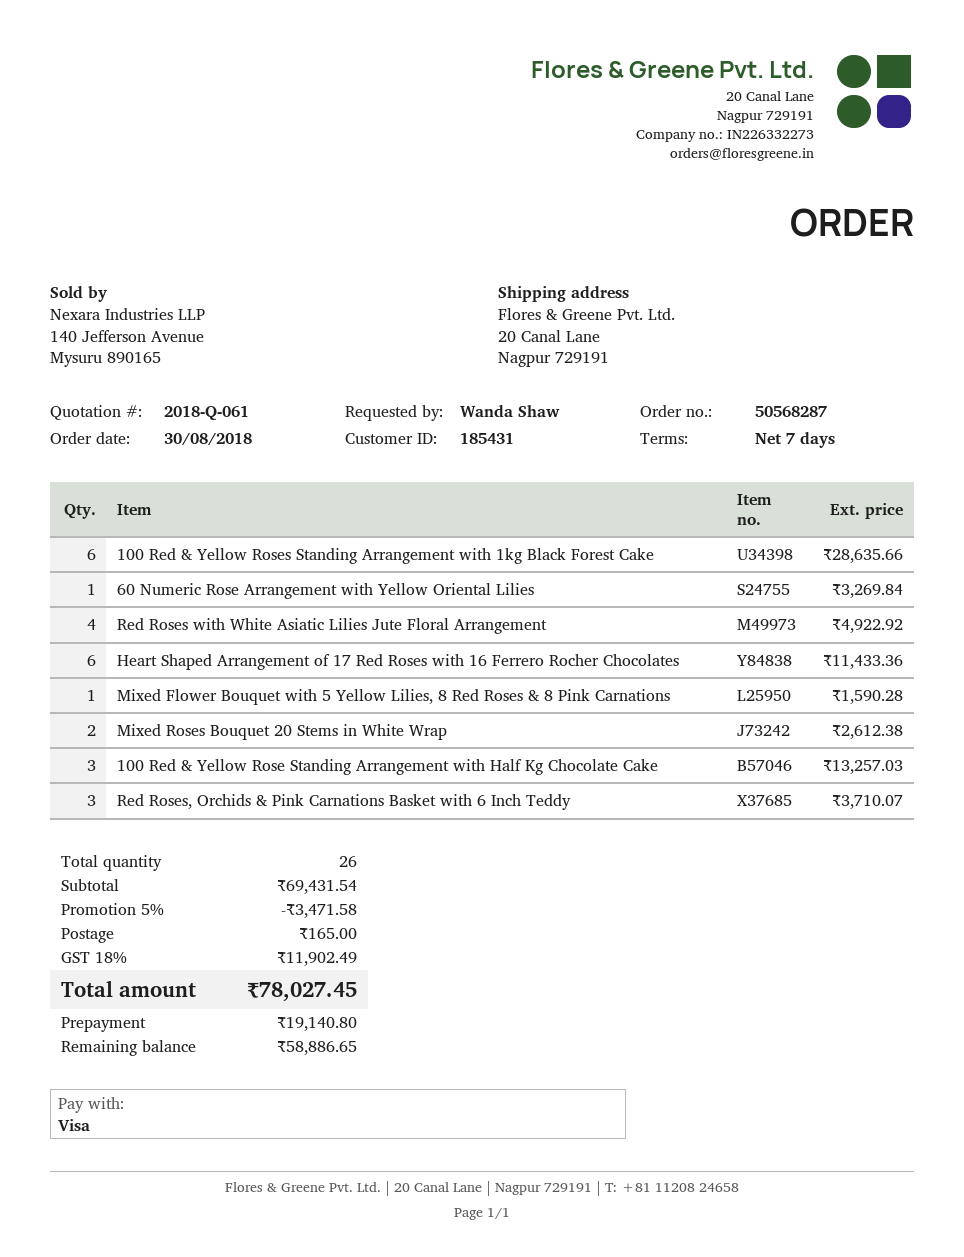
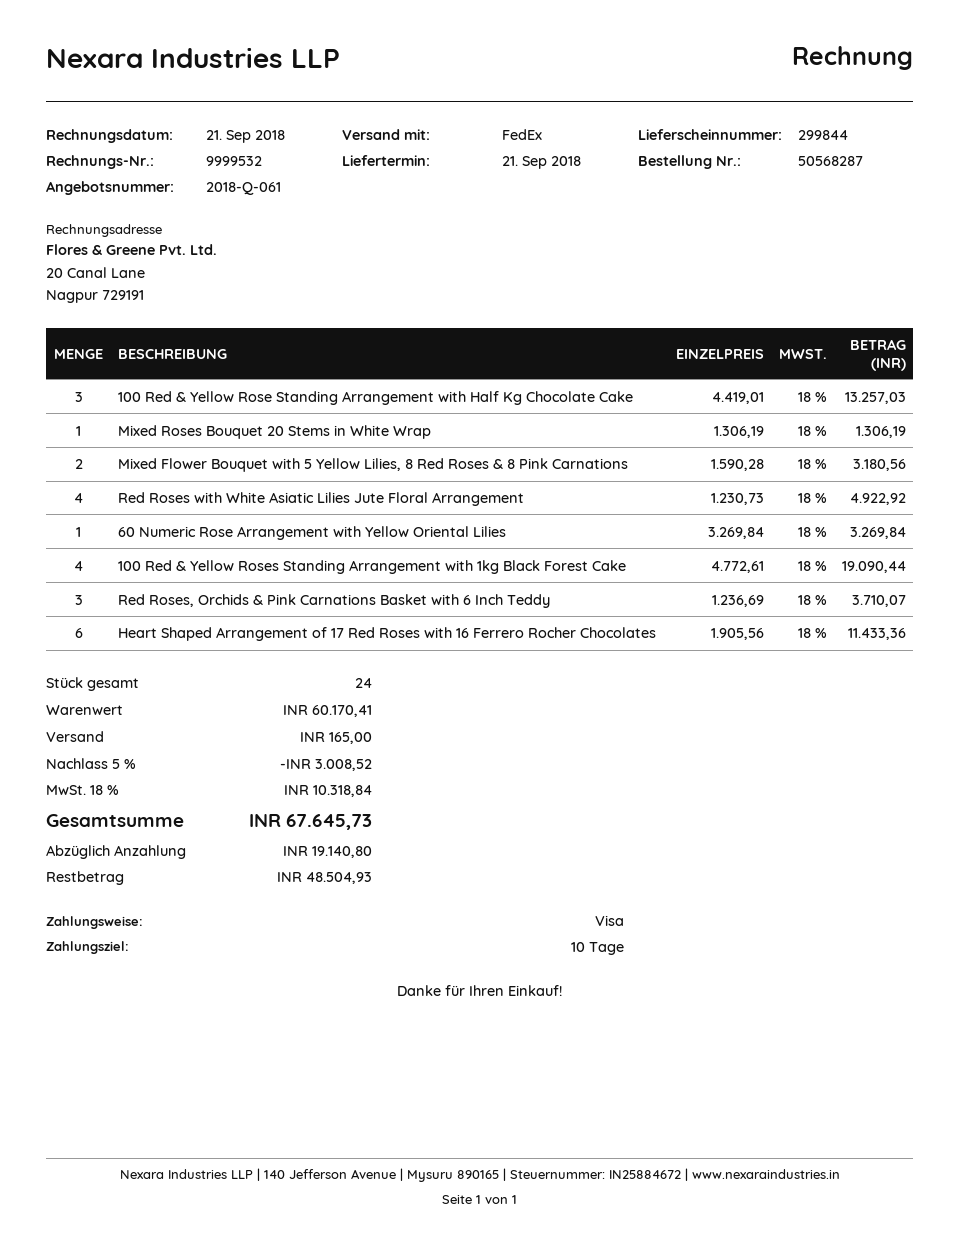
payment terms: 7 days -> 10 days
100 Red & Yellow Roses Standing Arrangement with 1kg Black Forest Cake: 6 for 28635.66 -> 4 for 19090.44
Mixed Flower Bouquet with 5 Yellow Lilies, 8 Red Roses & 8 Pink Carnations: 1 for 1590.28 -> 2 for 3180.56
Mixed Roses Bouquet 20 Stems in White Wrap: 2 for 2612.38 -> 1 for 1306.19
total quantity: 26 -> 24
subtotal: 69431.54 -> 60170.41
discount: 5% = 3471.58 -> 5% = 3008.52
tax: 18% = 11902.49 -> 18% = 10318.84
total: 78027.45 -> 67645.73
balance: 58886.65 -> 48504.93

